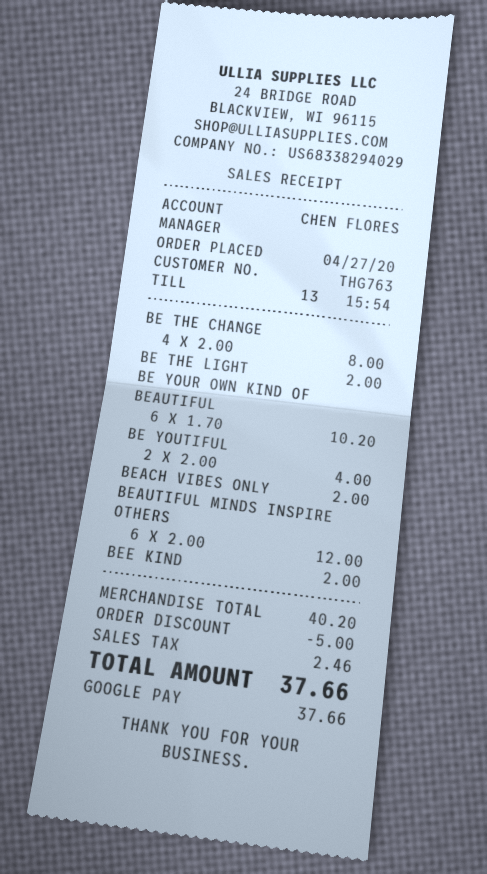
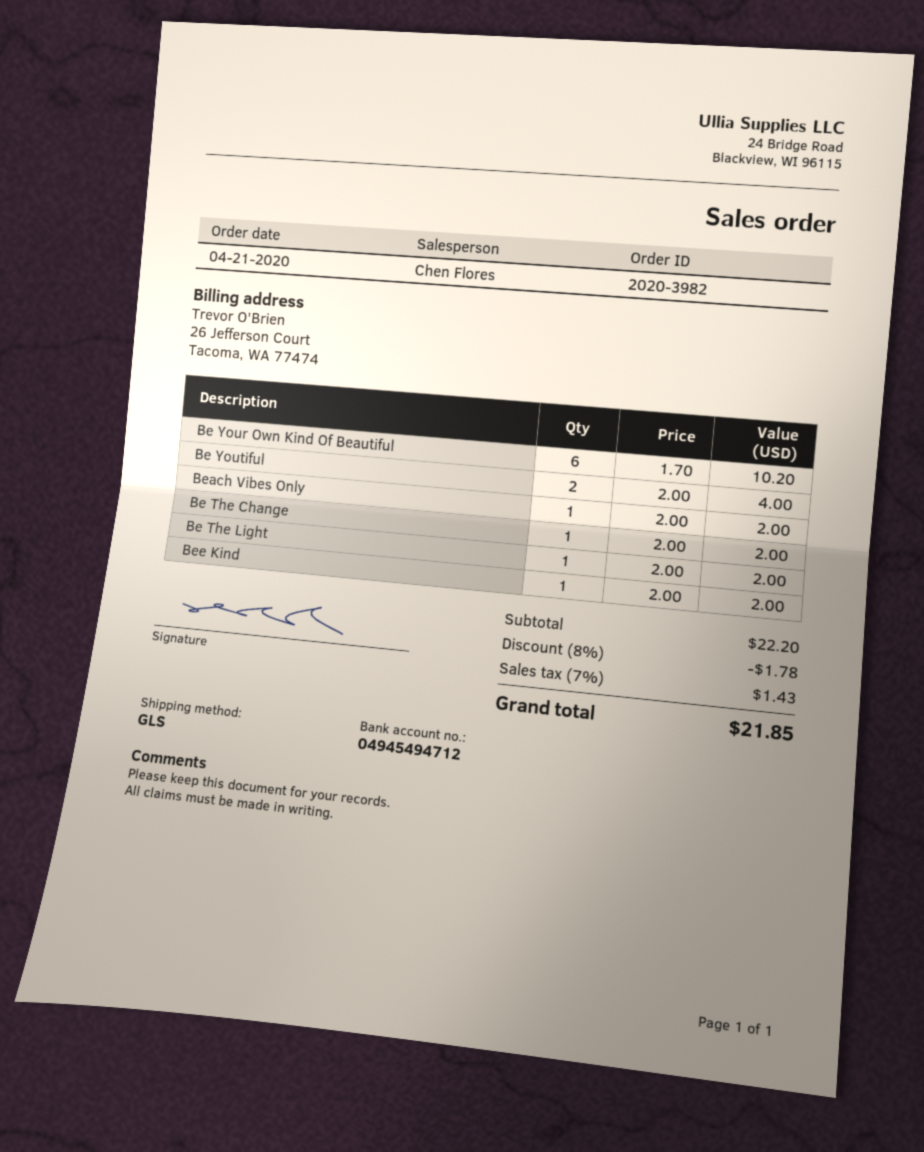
order date: 2020-04-27 -> 2020-04-21
BE THE CHANGE: 4 x 2.00 = 8.00 -> 1 x 2.00 = 2.00
BEAUTIFUL MINDS INSPIRE OTHERS: 6 x 2.00 = 12.00 -> none
subtotal: 40.20 -> 22.20
discount: 5.00 -> 1.78
tax: 2.46 -> 1.43
total: 37.66 -> 21.85

